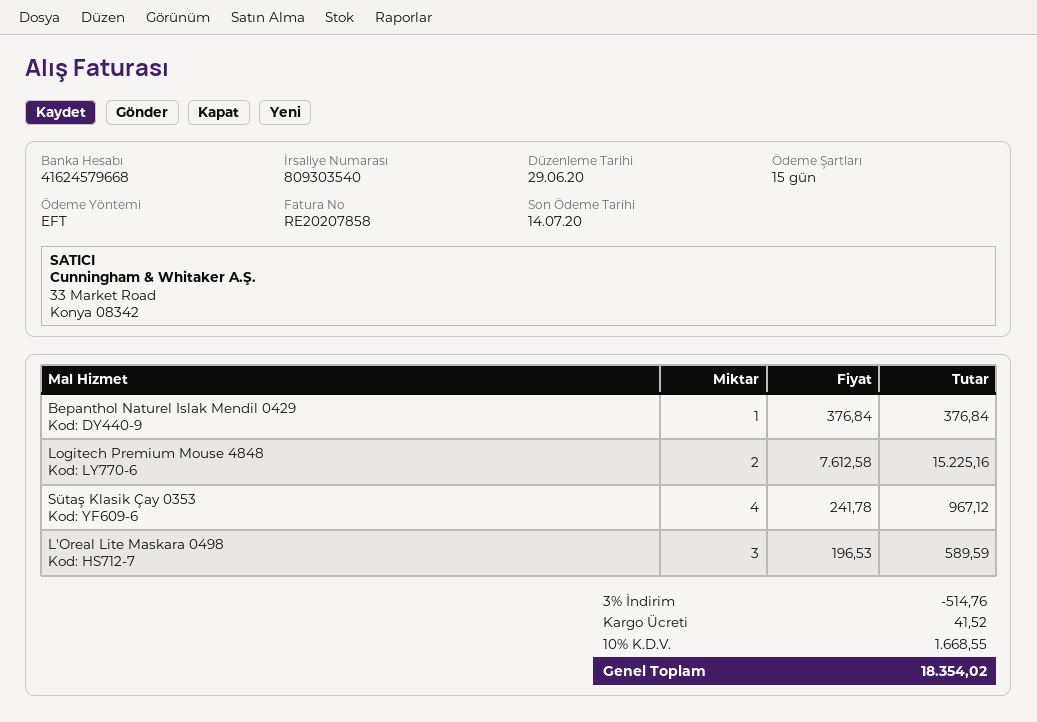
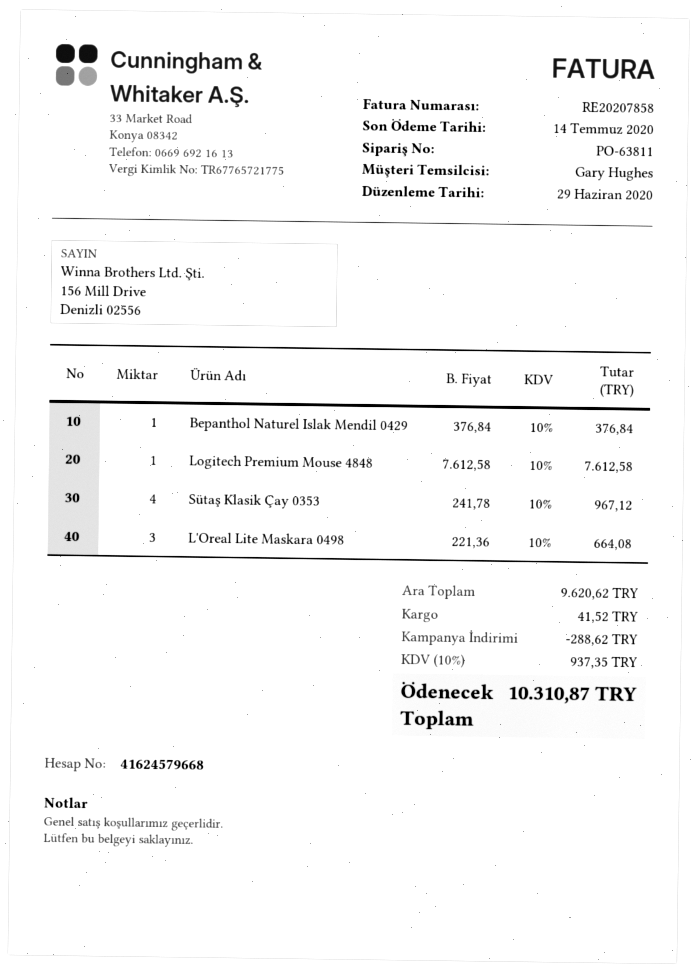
Logitech Premium Mouse 4848: 2 x 7612.58 = 15225.16 -> 1 x 7612.58 = 7612.58
L'Oreal Lite Maskara 0498: 3 x 196.53 = 589.59 -> 3 x 221.36 = 664.08
discount: 514.76 -> 288.62
tax: 10% = 1668.55 -> 10% = 937.35
total: 18354.02 -> 10310.87

